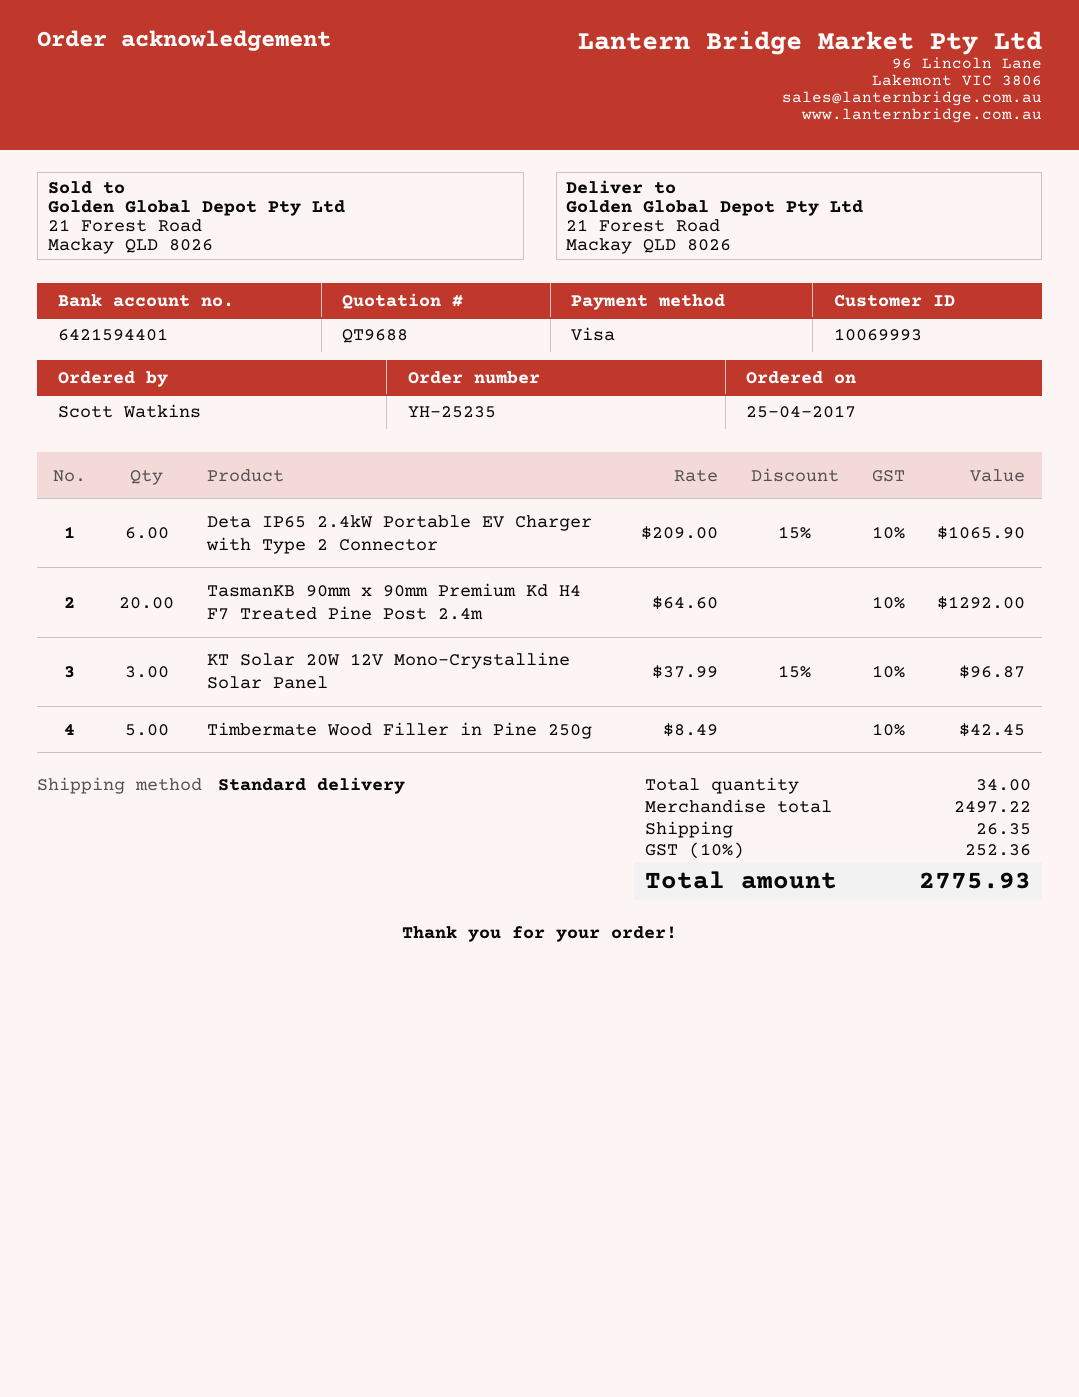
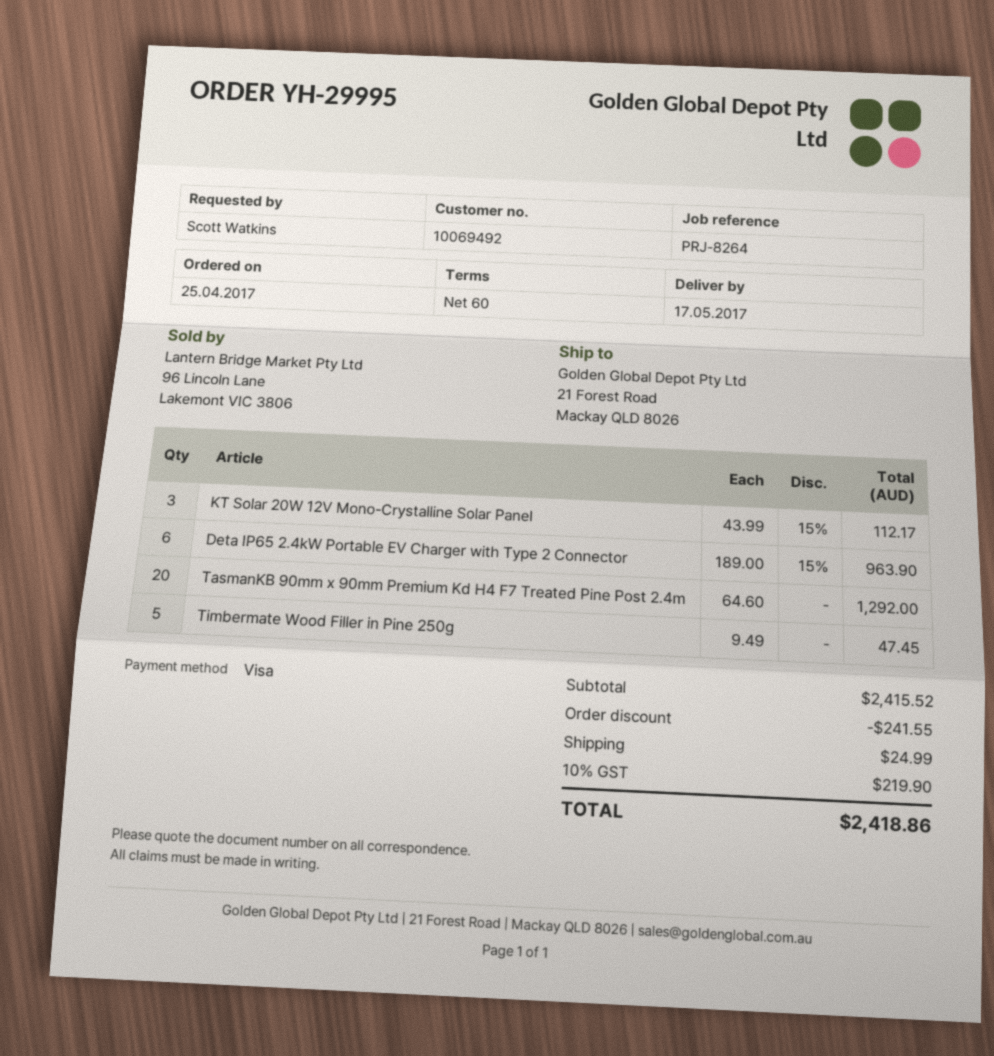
order number: YH-25235 -> YH-29995
customer number: 10069993 -> 10069492
Deta IP65 2.4kW Portable EV Charger with Type 2 Connector: 6 x 209.00 - 15% = 1065.90 -> 6 x 189.00 - 15% = 963.90
KT Solar 20W 12V Mono-Crystalline Solar Panel: 3 x 37.99 - 15% = 96.87 -> 3 x 43.99 - 15% = 112.17
Timbermate Wood Filler in Pine 250g: 5 x 8.49 = 42.45 -> 5 x 9.49 = 47.45
subtotal: 2497.22 -> 2415.52
discount: none -> 241.55
shipping: 26.35 -> 24.99
tax: 10% = 252.36 -> 10% = 219.90
total: 2775.93 -> 2418.86

